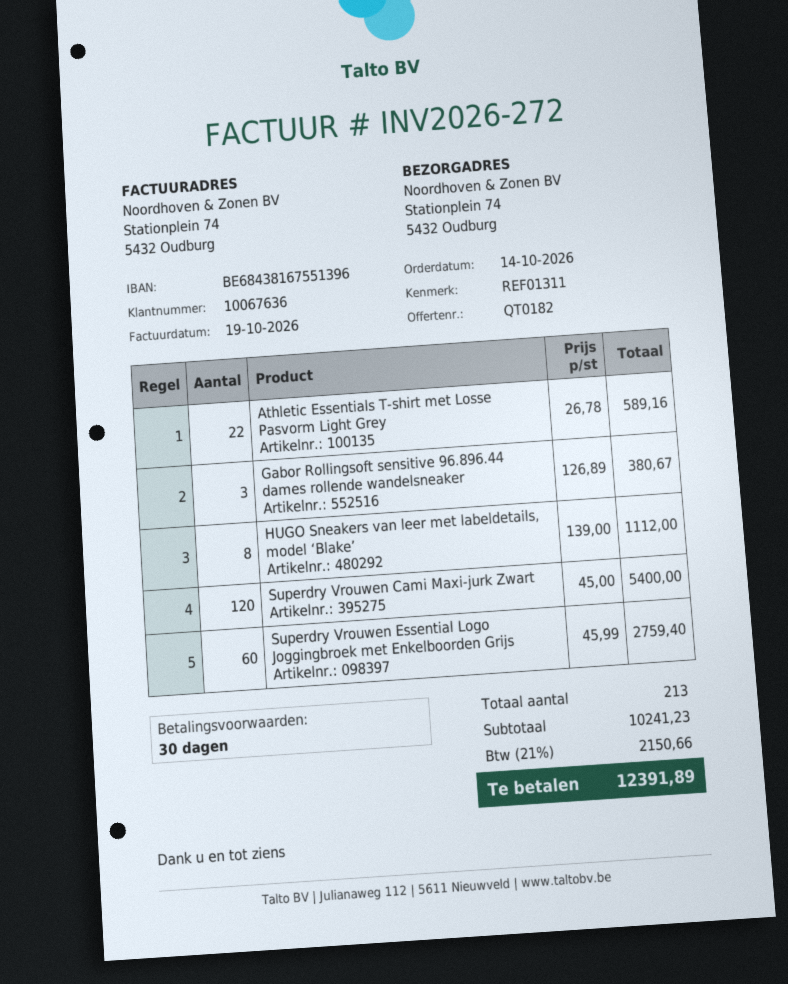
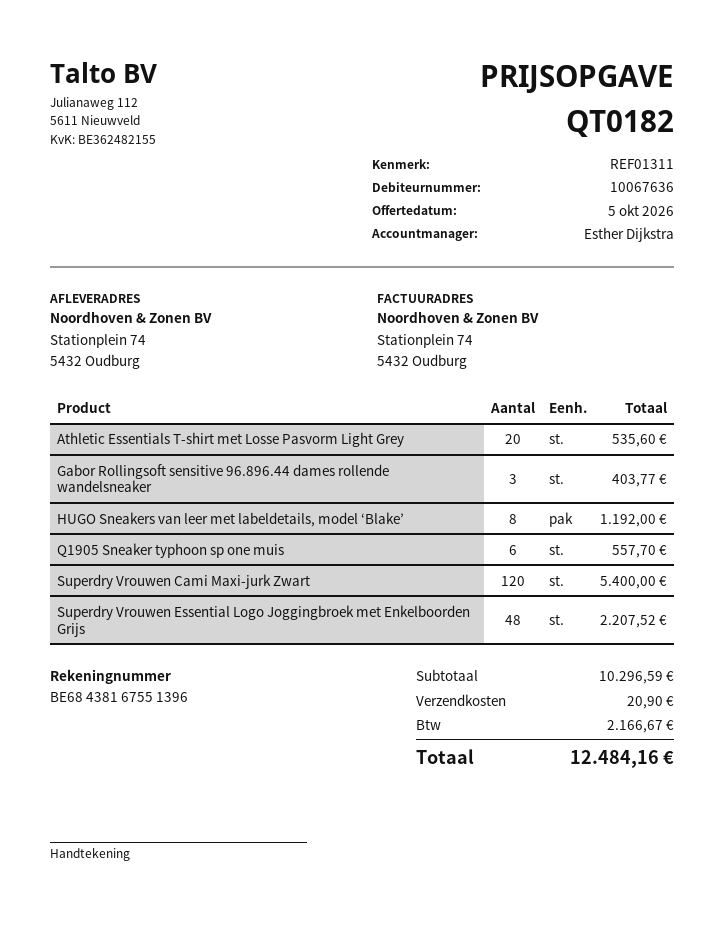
Athletic Essentials T-shirt met Losse Pasvorm Light Grey: 22 for 589.16 -> 20 for 535.60
Gabor Rollingsoft sensitive 96.896.44 dames rollende wandelsneaker: 3 for 380.67 -> 3 for 403.77
HUGO Sneakers van leer met labeldetails, model ‘Blake’: 8 for 1112.00 -> 8 for 1192.00
Superdry Vrouwen Essential Logo Joggingbroek met Enkelboorden Grijs: 60 for 2759.40 -> 48 for 2207.52
Q1905 Sneaker typhoon sp one muis: none -> 6 for 557.70
subtotal: 10241.23 -> 10296.59
shipping: none -> 20.90
tax: 2150.66 -> 2166.67
total: 12391.89 -> 12484.16

